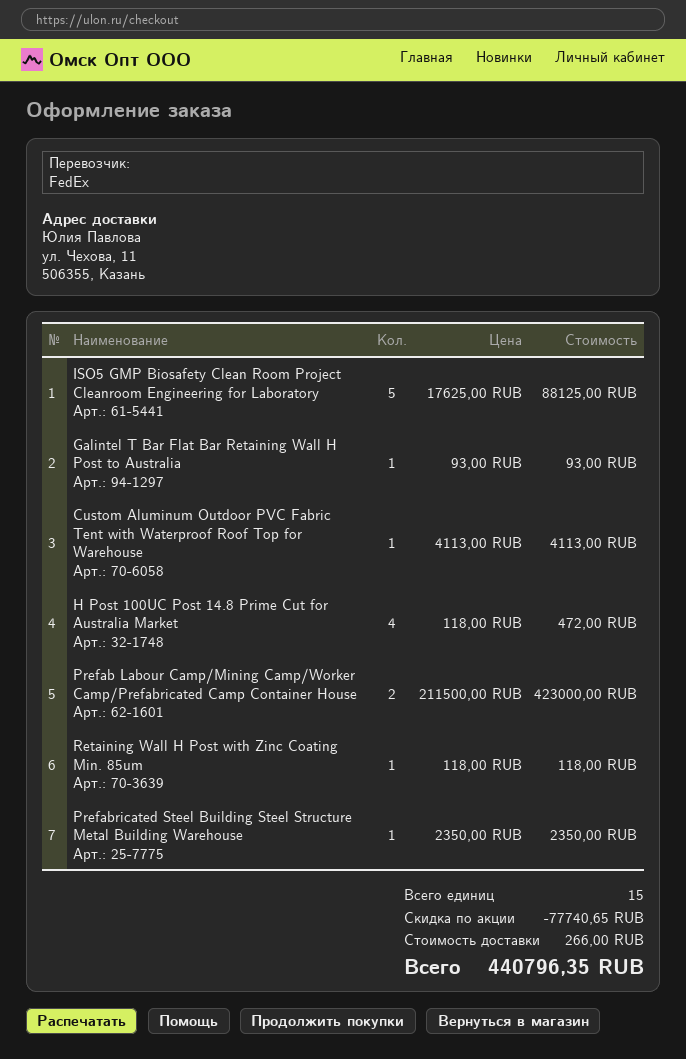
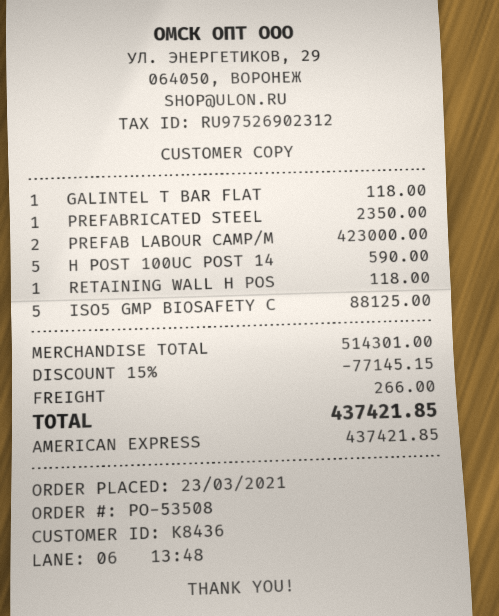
Galintel T Bar Flat Bar Retaining Wall H Post to Australia: 1 for 93.00 -> 1 for 118.00
Custom Aluminum Outdoor PVC Fabric Tent with Waterproof Roof Top for Warehouse: 1 for 4113.00 -> none
H Post 100UC Post 14.8 Prime Cut for Australia Market: 4 for 472.00 -> 5 for 590.00
discount: 77740.65 -> 77145.15
total: 440796.35 -> 437421.85

